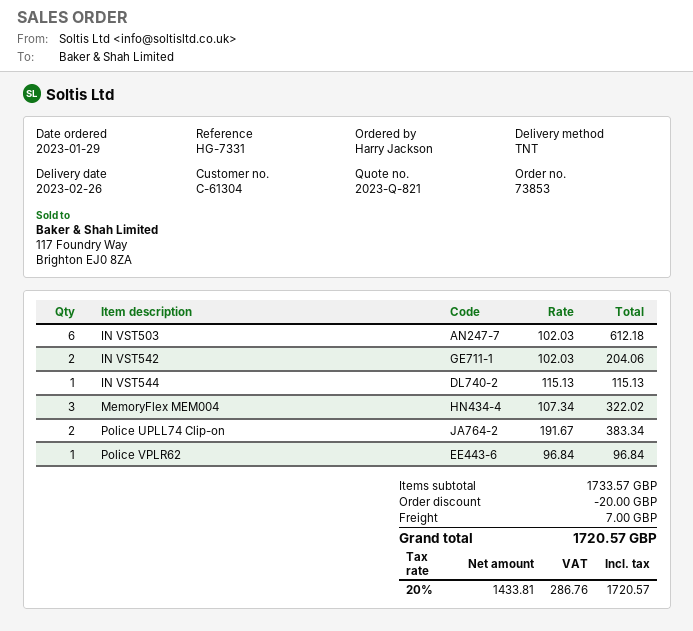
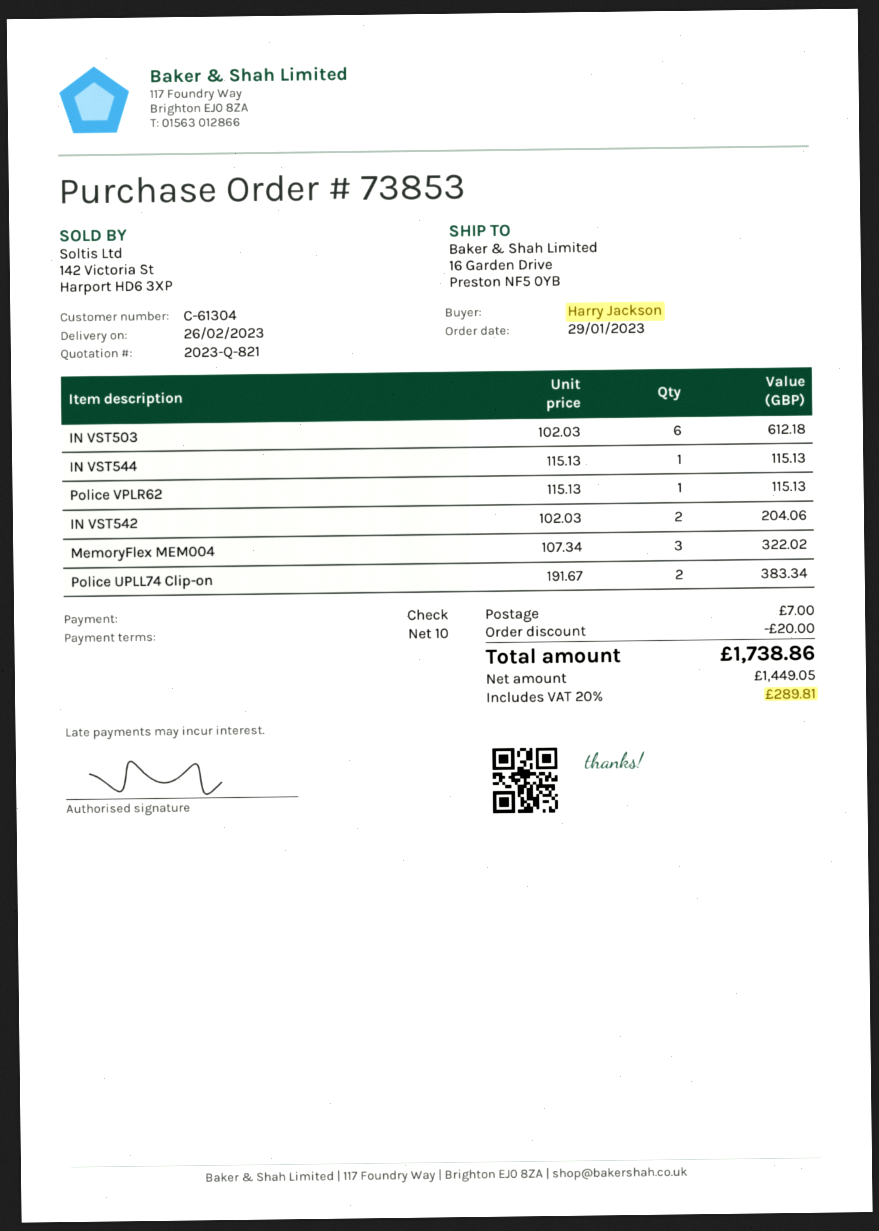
Police VPLR62: 1 x 96.84 = 96.84 -> 1 x 115.13 = 115.13
net: 1433.81 -> 1449.05
tax: 20% = 286.76 -> 20% = 289.81
total: 1720.57 -> 1738.86

